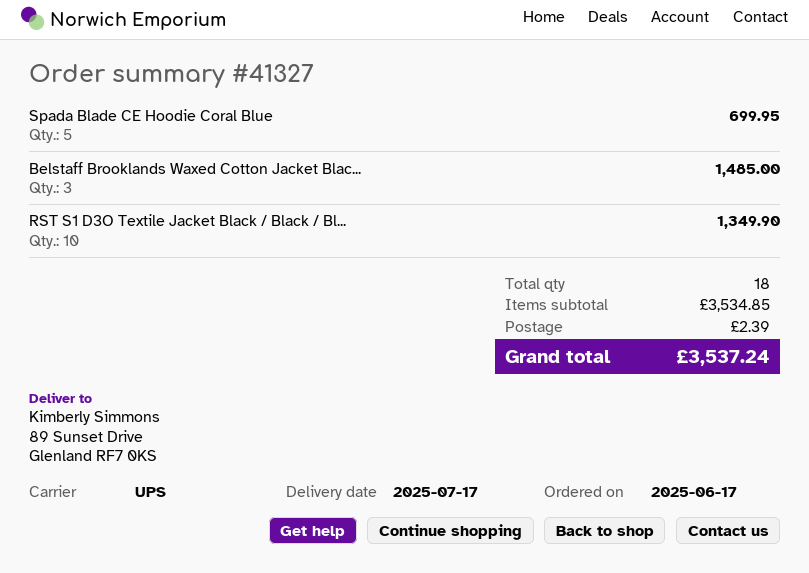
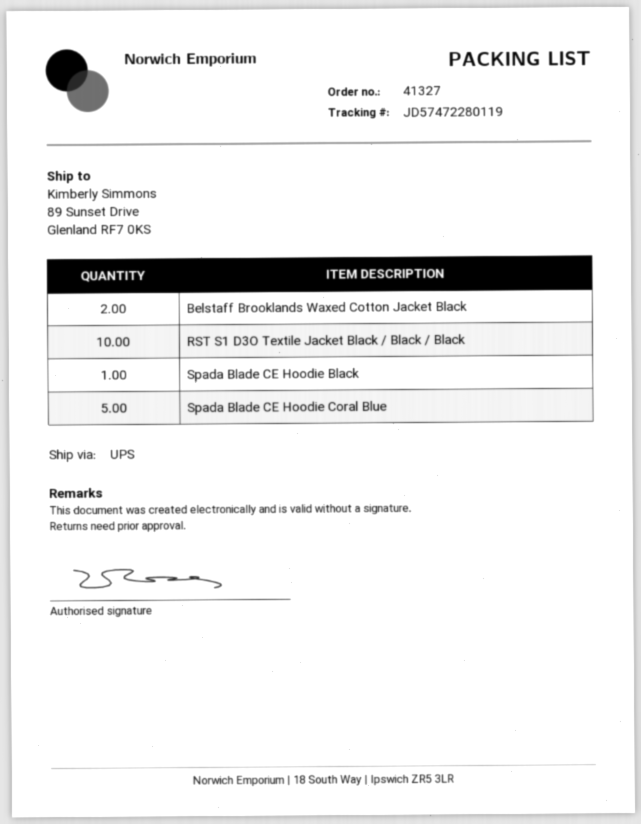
Belstaff Brooklands Waxed Cotton Jacket Blac...: 3 -> 2
Spada Blade CE Hoodie Black: none -> 1

